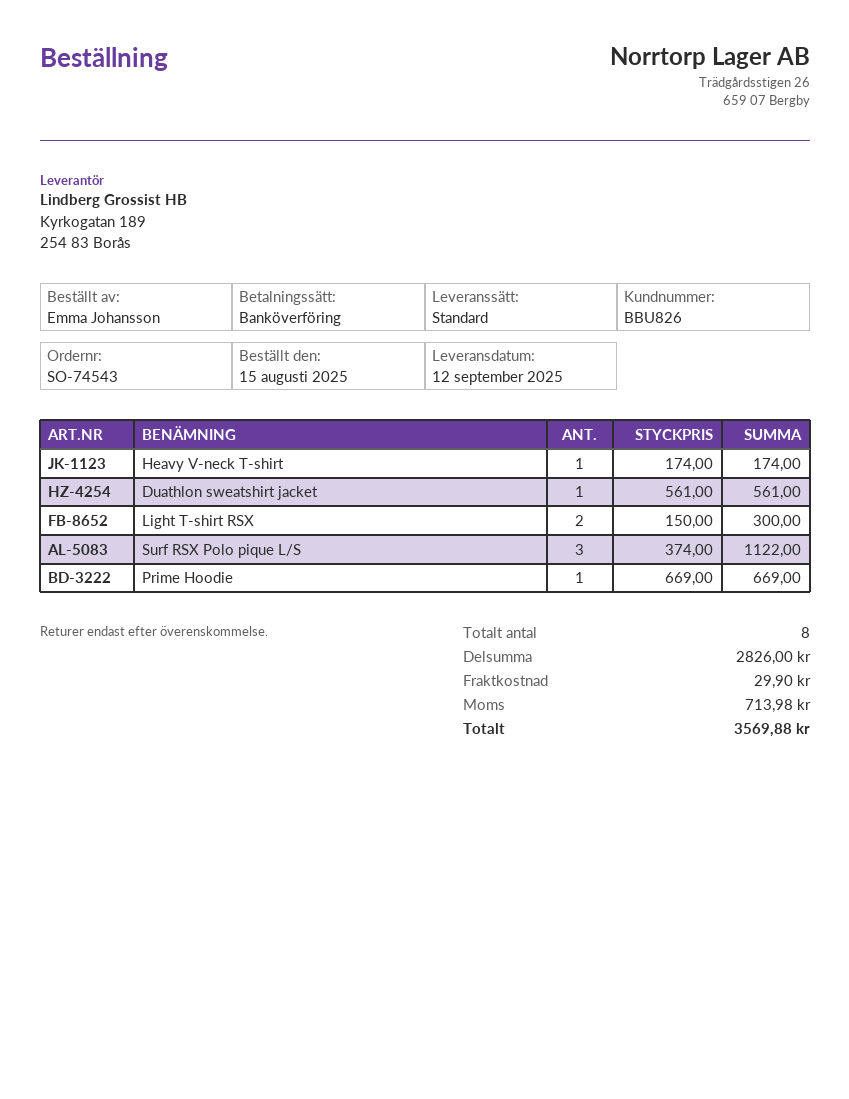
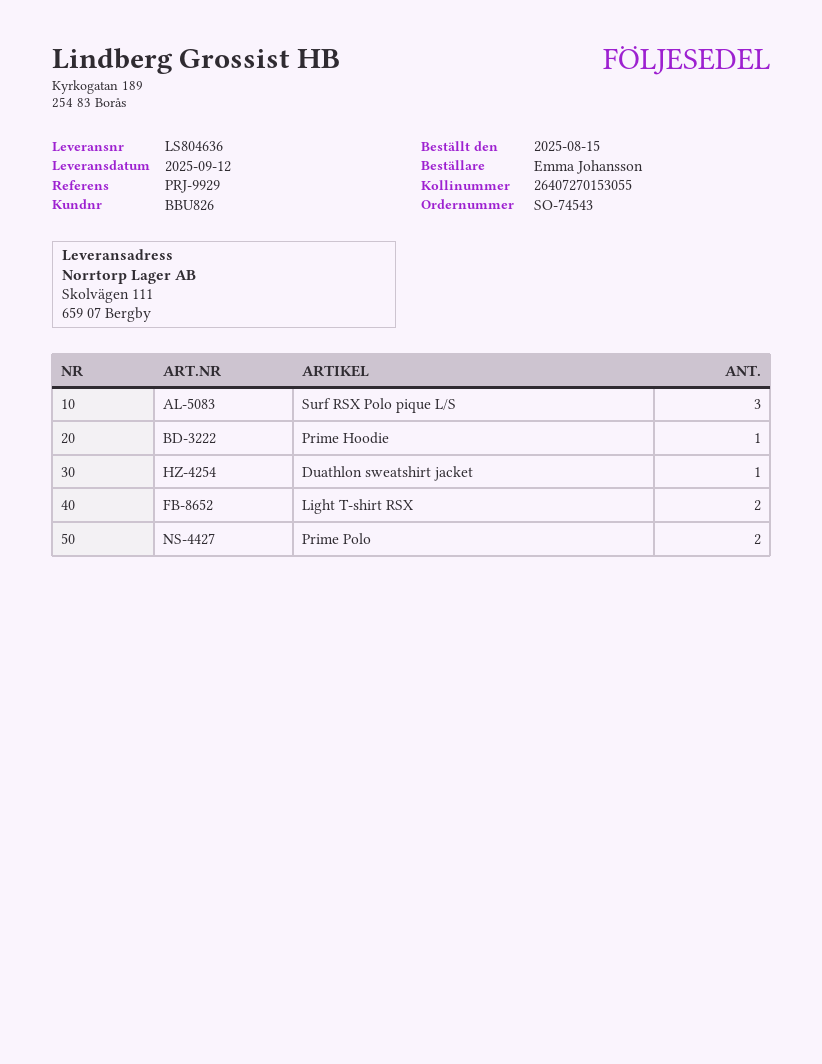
Heavy V-neck T-shirt: 1 -> none
Prime Polo: none -> 2

